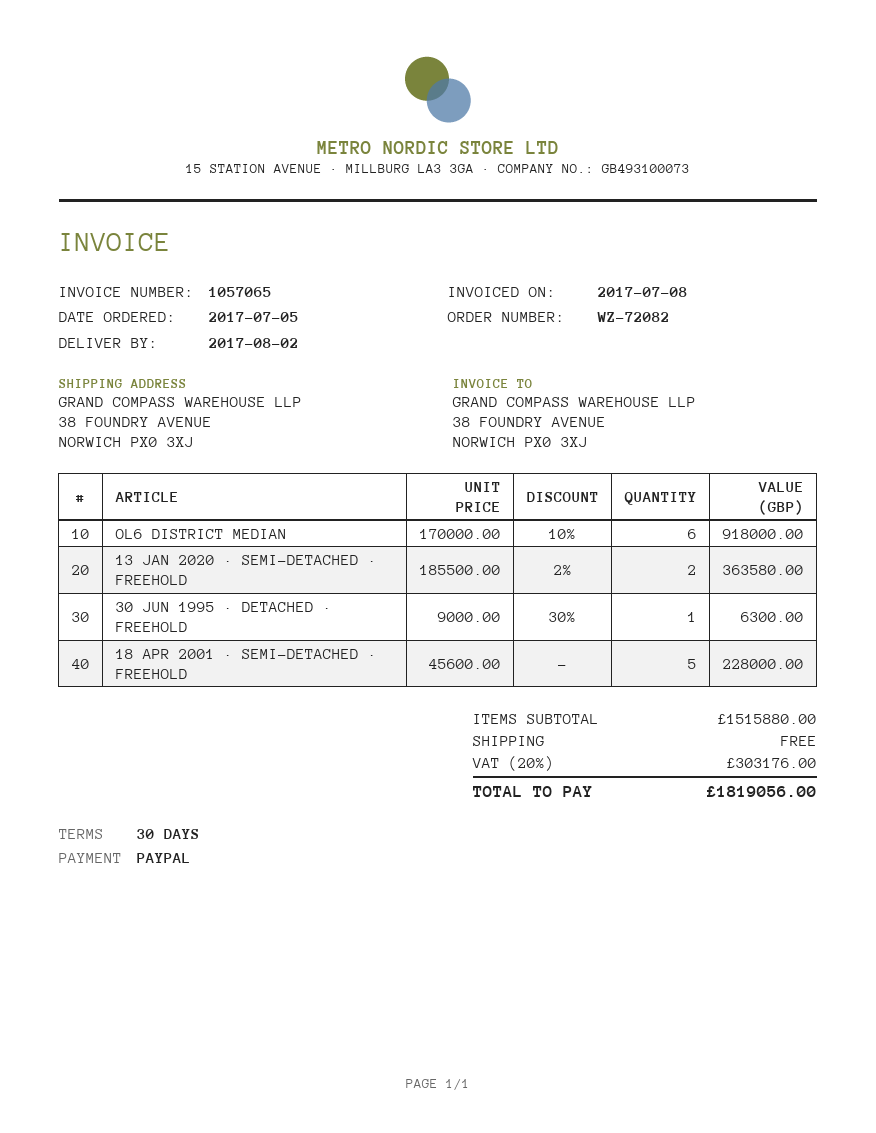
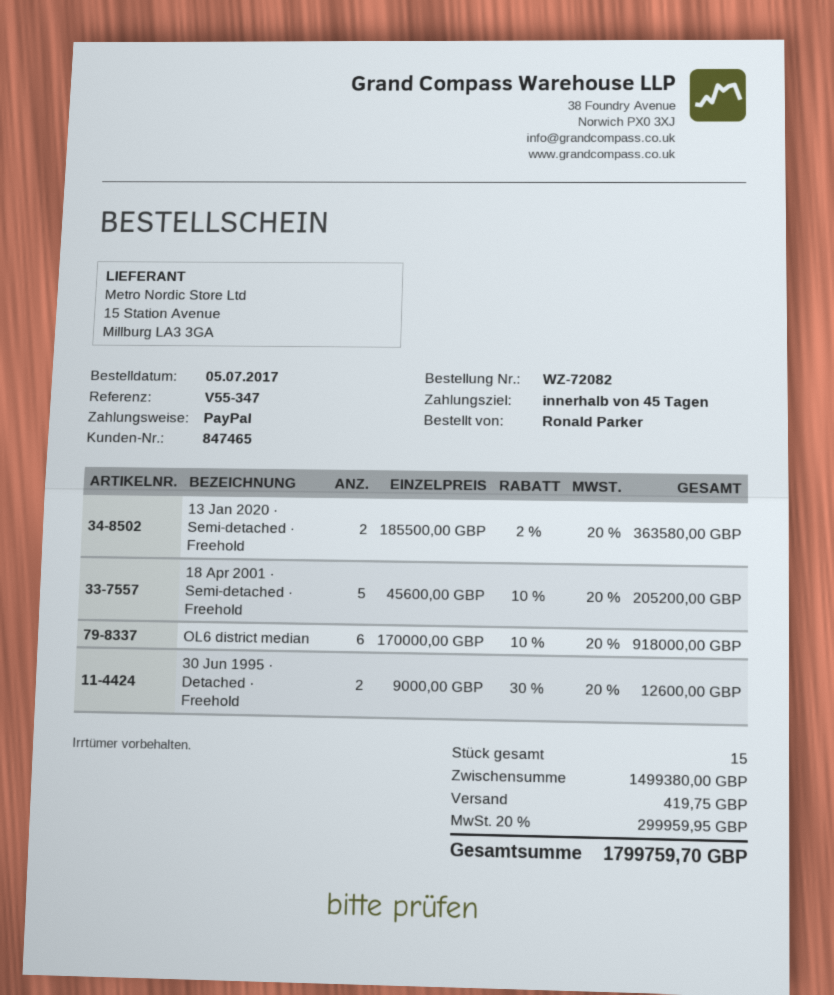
payment terms: 30 days -> 45 days
30 JUN 1995 · DETACHED · FREEHOLD: 1 x 9000.00 - 30% = 6300.00 -> 2 x 9000.00 - 30% = 12600.00
18 APR 2001 · SEMI-DETACHED · FREEHOLD: 5 x 45600.00 = 228000.00 -> 5 x 45600.00 - 10% = 205200.00
subtotal: 1515880.00 -> 1499380.00
shipping: 0.00 -> 419.75
tax: 20% = 303176.00 -> 20% = 299959.95
total: 1819056.00 -> 1799759.70

